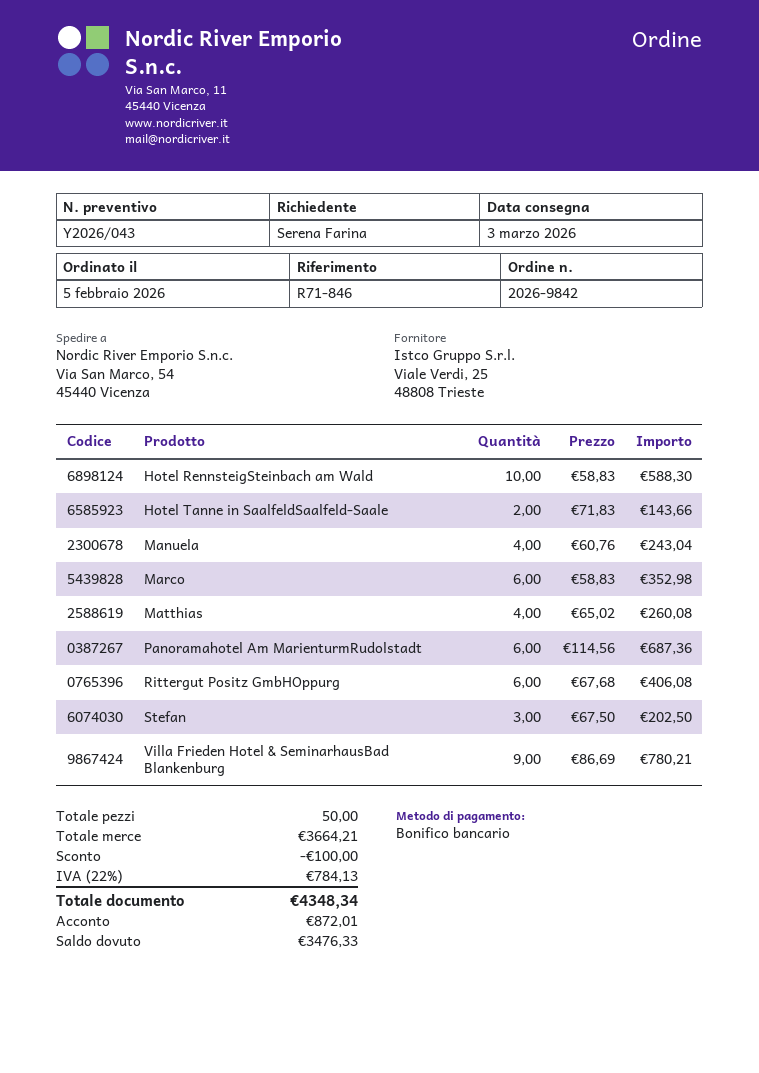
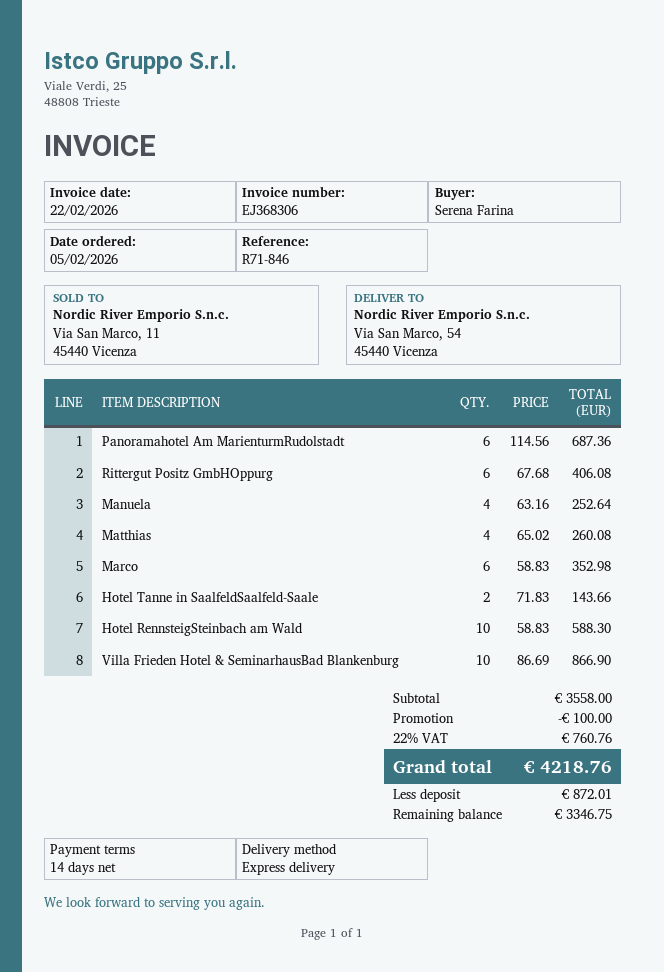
Manuela: 4 x 60.76 = 243.04 -> 4 x 63.16 = 252.64
Stefan: 3 x 67.50 = 202.50 -> none
Villa Frieden Hotel & SeminarhausBad Blankenburg: 9 x 86.69 = 780.21 -> 10 x 86.69 = 866.90
subtotal: 3664.21 -> 3558.00
tax: 22% = 784.13 -> 22% = 760.76
total: 4348.34 -> 4218.76
balance: 3476.33 -> 3346.75

